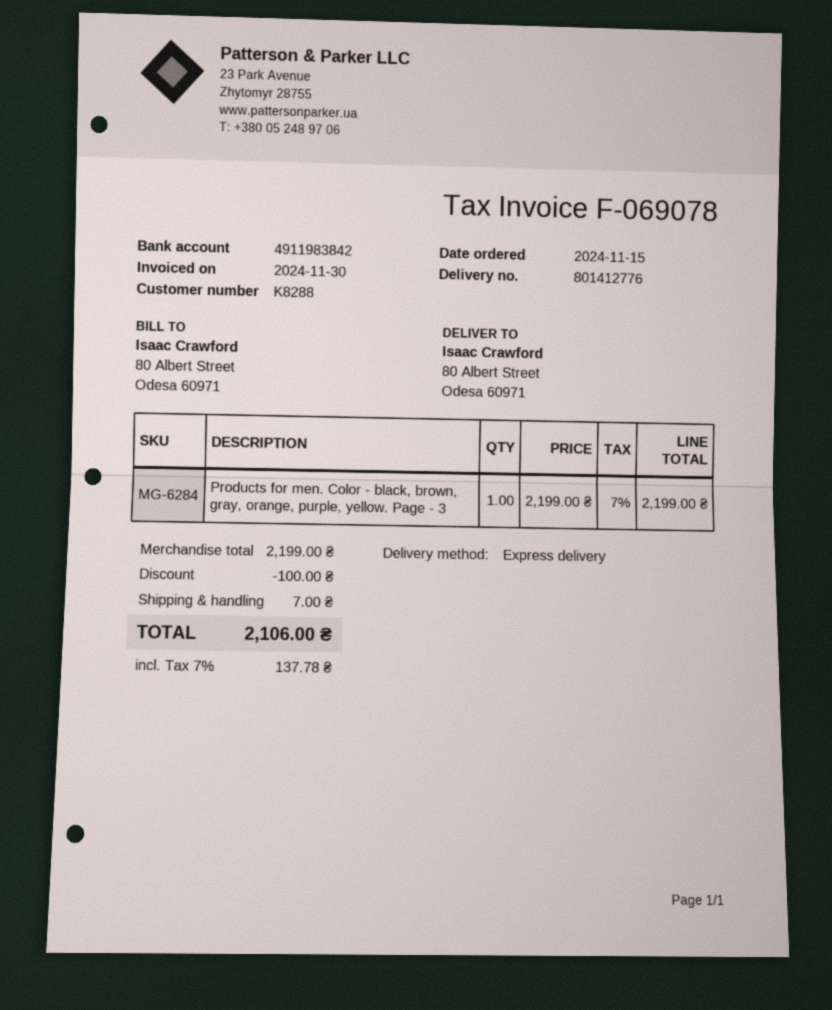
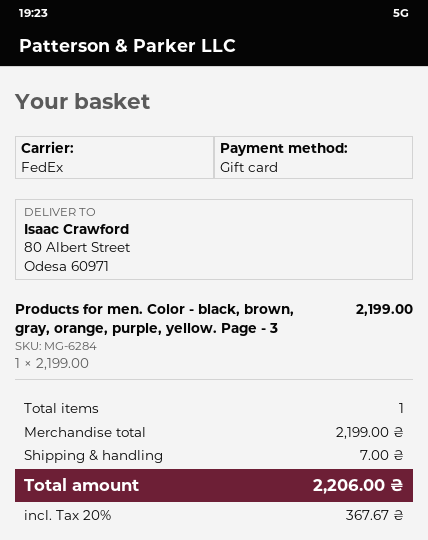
shipping method: express -> FedEx
discount: 100.00 -> none
tax: 7% = 137.78 -> 20% = 367.67
total: 2106.00 -> 2206.00

